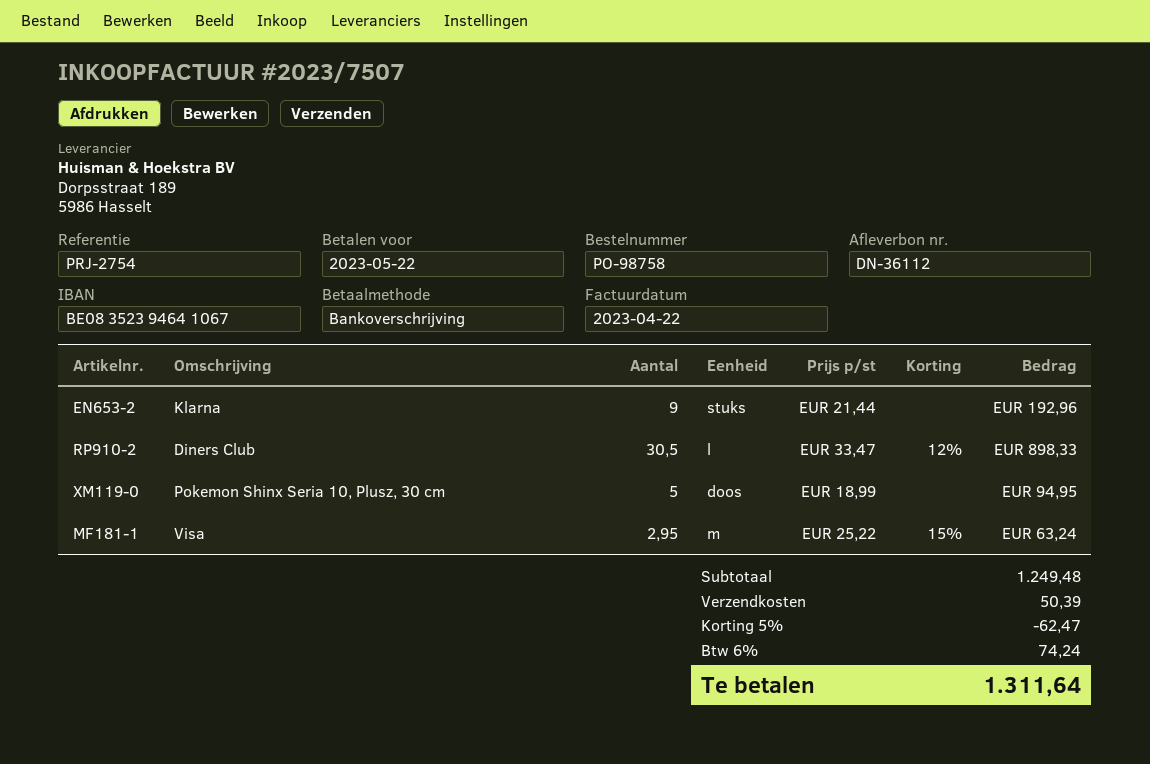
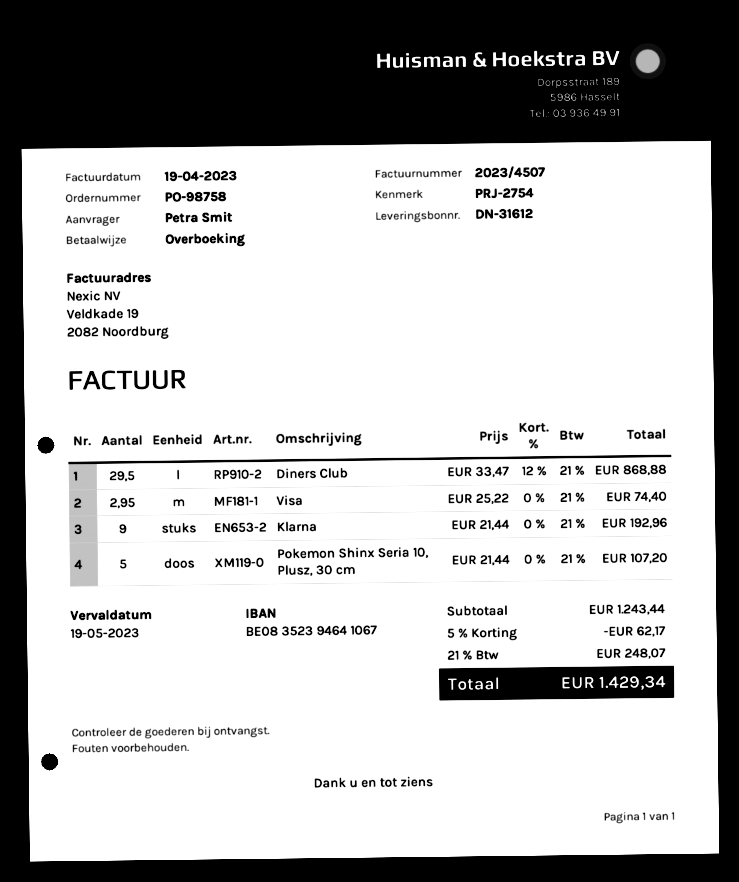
delivery note number: DN-36112 -> DN-31612
invoice number: 2023/7507 -> 2023/4507
invoice date: 2023-04-22 -> 2023-04-19
due date: 2023-05-22 -> 2023-05-19
Diners Club: 30.5 x 33.47 - 12% = 898.33 -> 29.5 x 33.47 - 12% = 868.88
Pokemon Shinx Seria 10, Plusz, 30 cm: 5 x 18.99 = 94.95 -> 5 x 21.44 = 107.20
Visa: 2.95 x 25.22 - 15% = 63.24 -> 2.95 x 25.22 = 74.40
subtotal: 1249.48 -> 1243.44
discount: 5% = 62.47 -> 5% = 62.17
shipping: 50.39 -> none
tax: 6% = 74.24 -> 21% = 248.07
total: 1311.64 -> 1429.34

